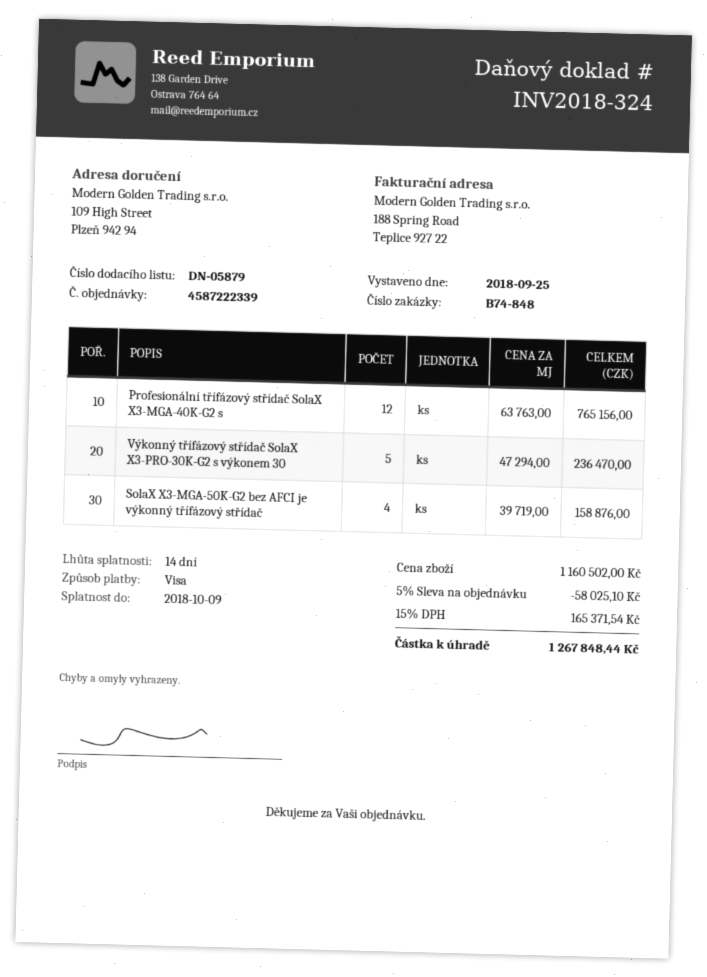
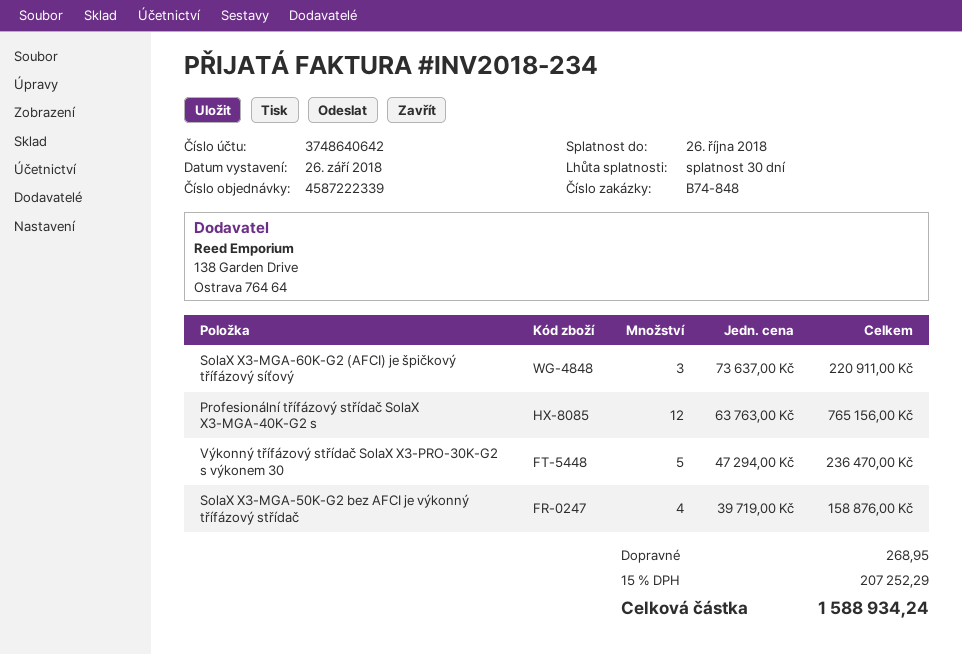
invoice number: INV2018-324 -> INV2018-234
invoice date: 2018-09-25 -> 2018-09-26
payment terms: 14 days -> 30 days
due date: 2018-10-09 -> 2018-10-26
SolaX X3-MGA-60K-G2 (AFCI) je špičkový třífázový síťový: none -> 3 x 73637.00 = 220911.00
discount: 5% = 58025.10 -> none
shipping: none -> 268.95
tax: 15% = 165371.54 -> 15% = 207252.29
total: 1267848.44 -> 1588934.24

